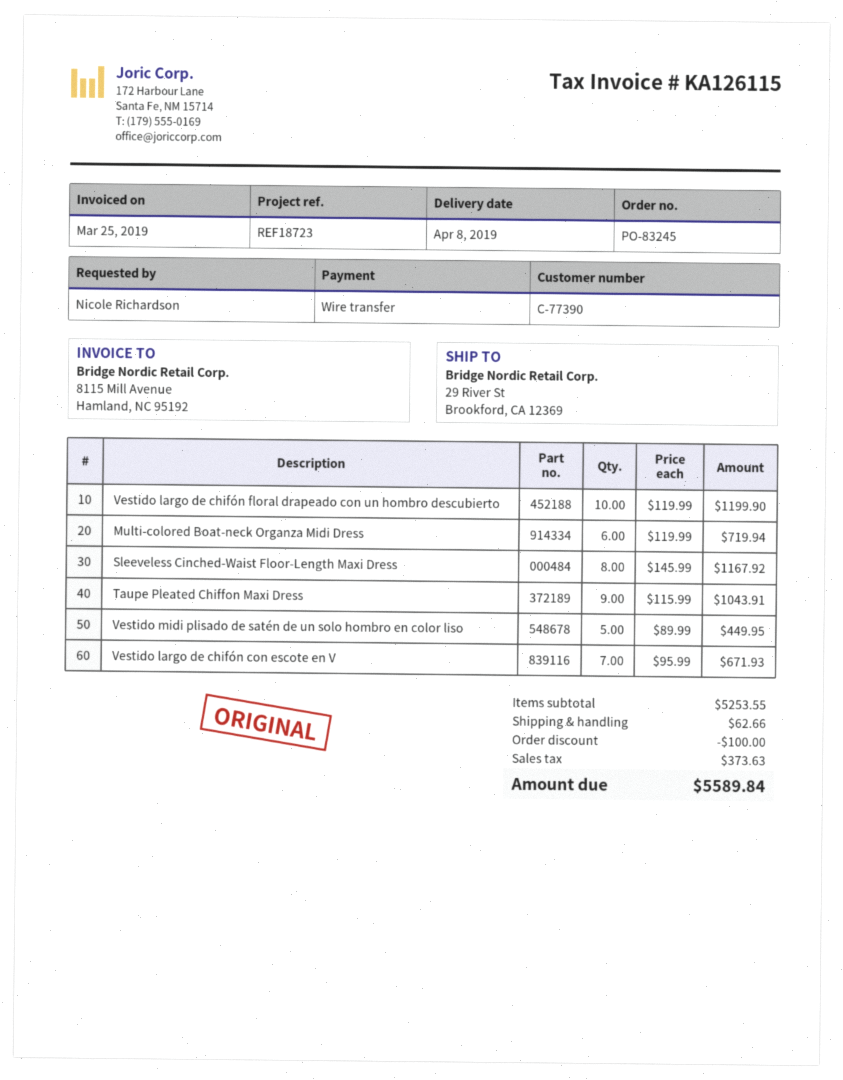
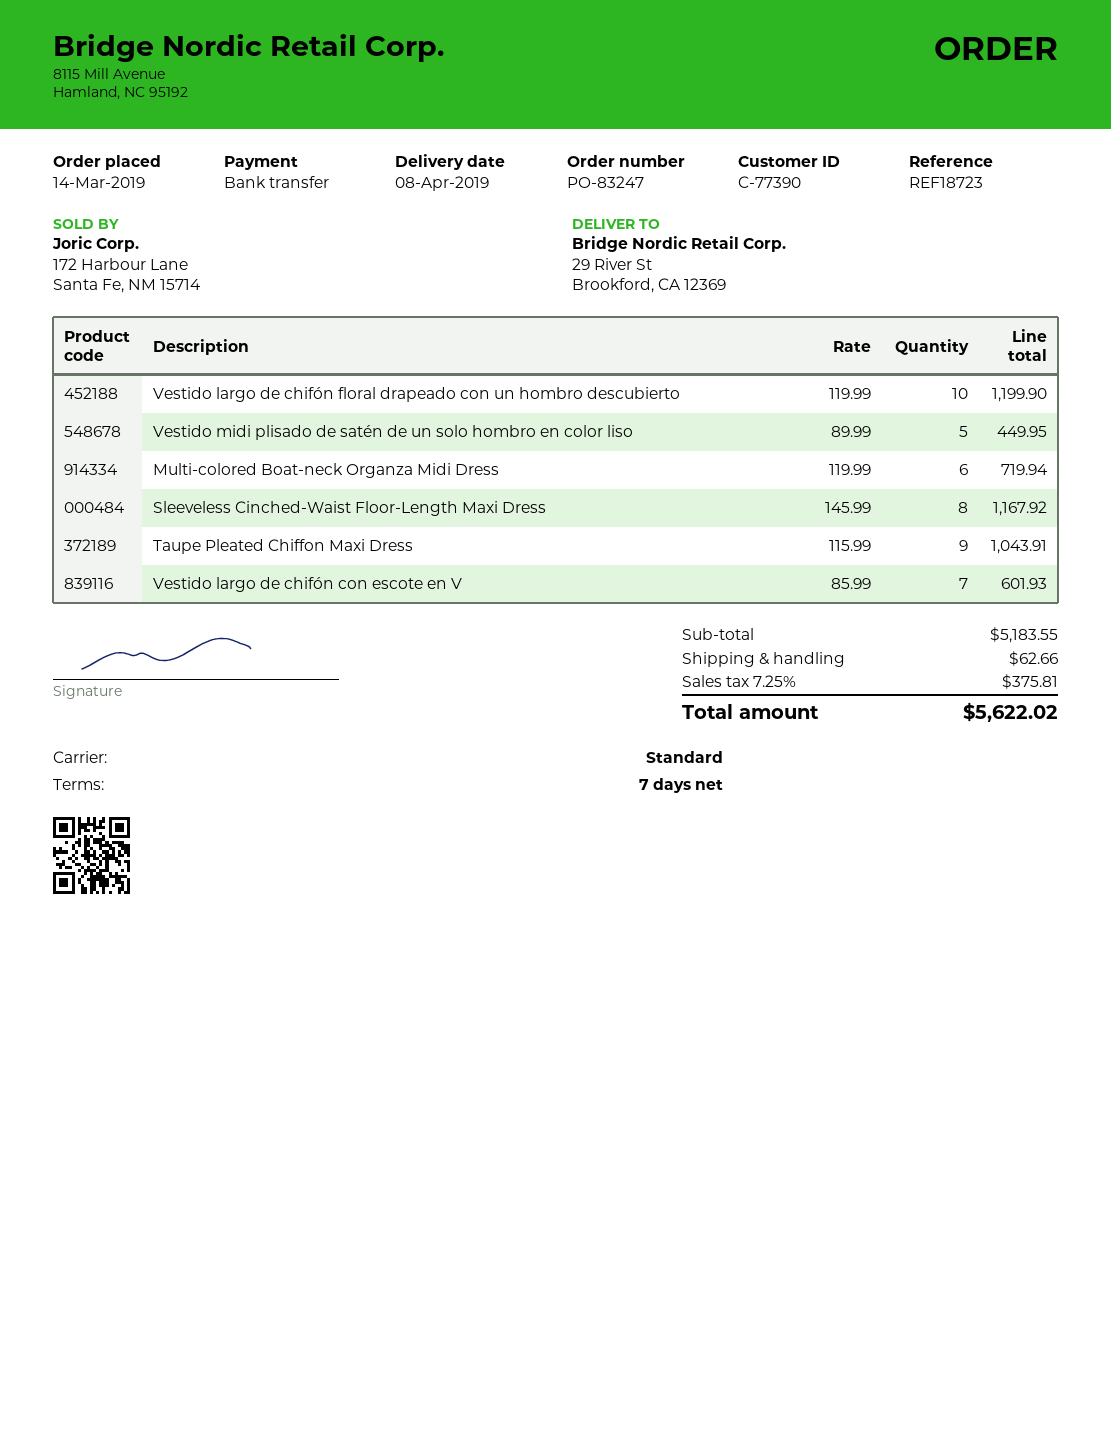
order number: PO-83245 -> PO-83247
Vestido largo de chifón con escote en V: 7 x 95.99 = 671.93 -> 7 x 85.99 = 601.93
subtotal: 5253.55 -> 5183.55
discount: 100.00 -> none
tax: 373.63 -> 375.81
total: 5589.84 -> 5622.02

